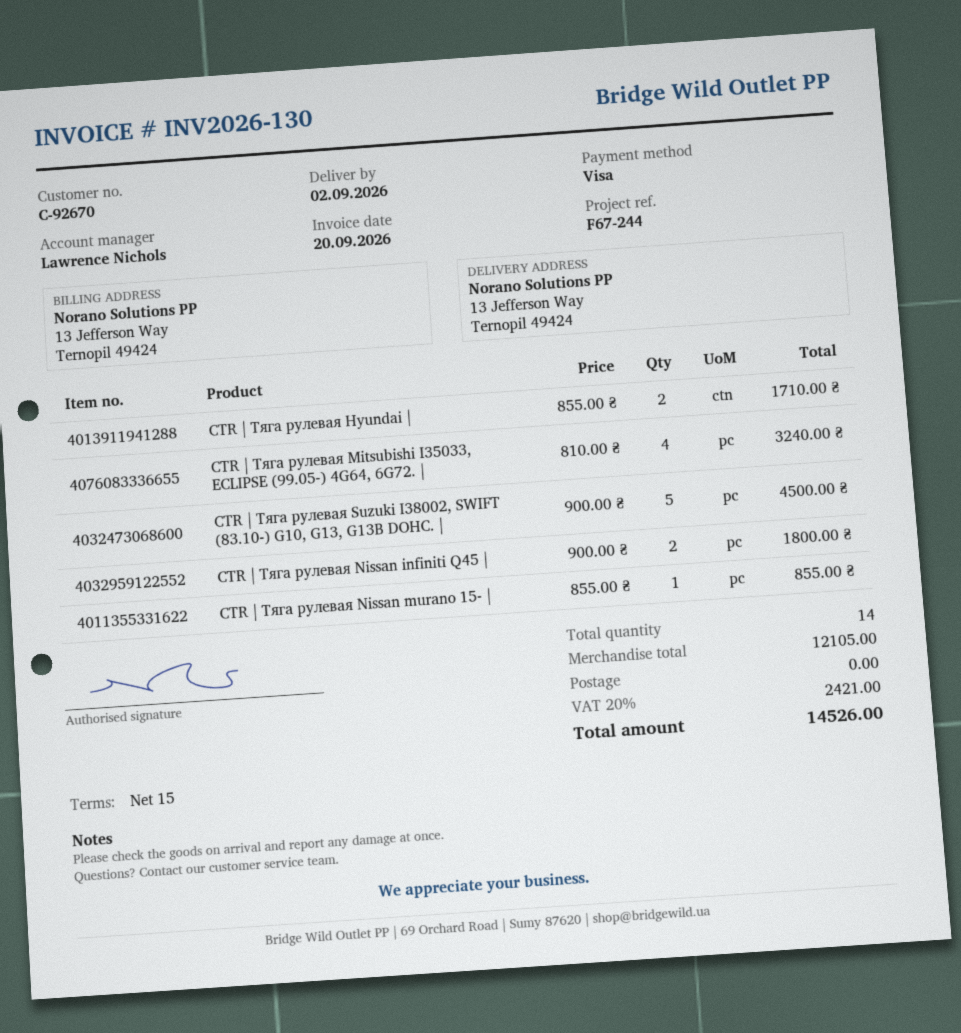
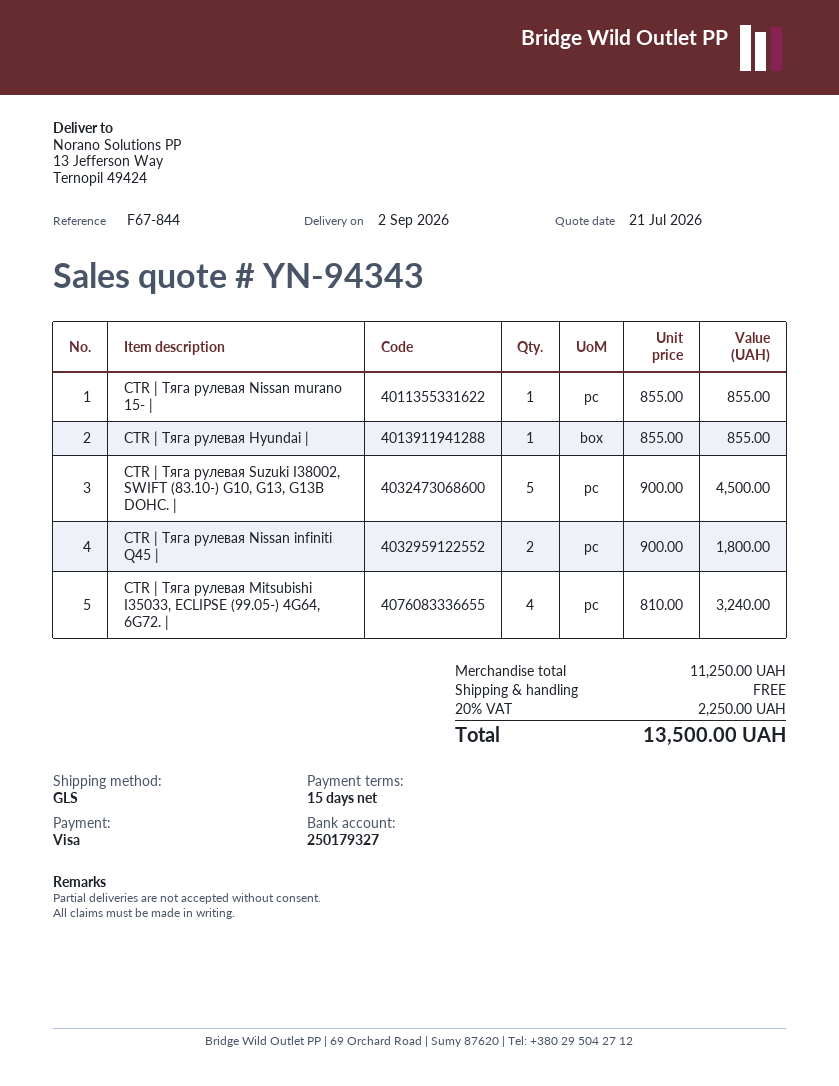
reference: F67-244 -> F67-844
CTR | Тяга рулевая Hyundai |: 2 x 855.00 = 1710.00 -> 1 x 855.00 = 855.00
subtotal: 12105.00 -> 11250.00
tax: 20% = 2421.00 -> 20% = 2250.00
total: 14526.00 -> 13500.00

